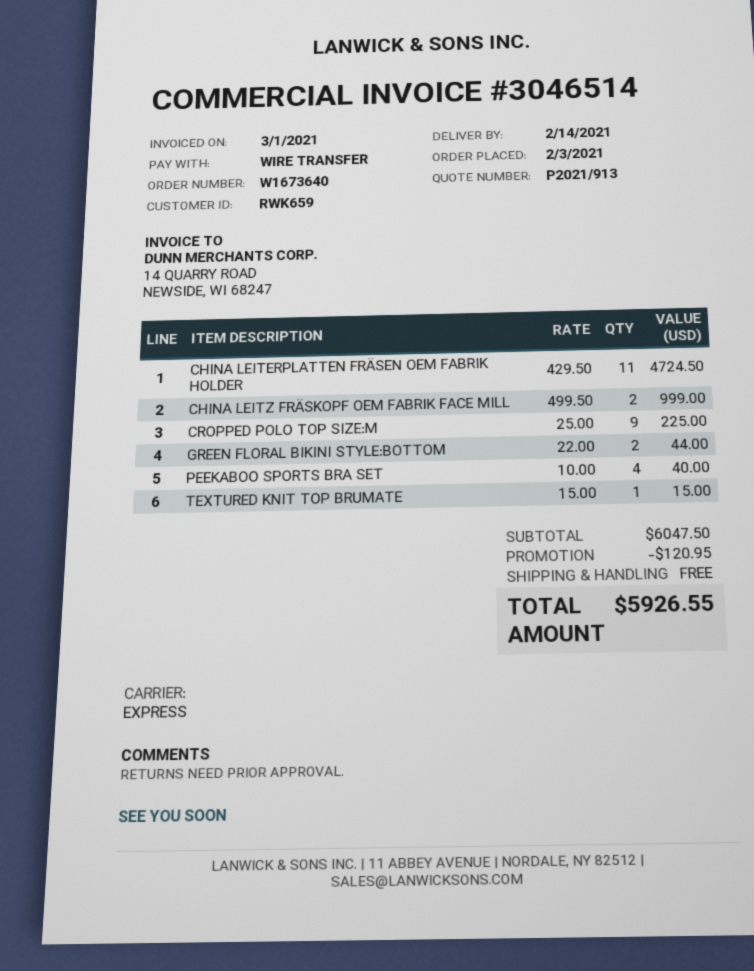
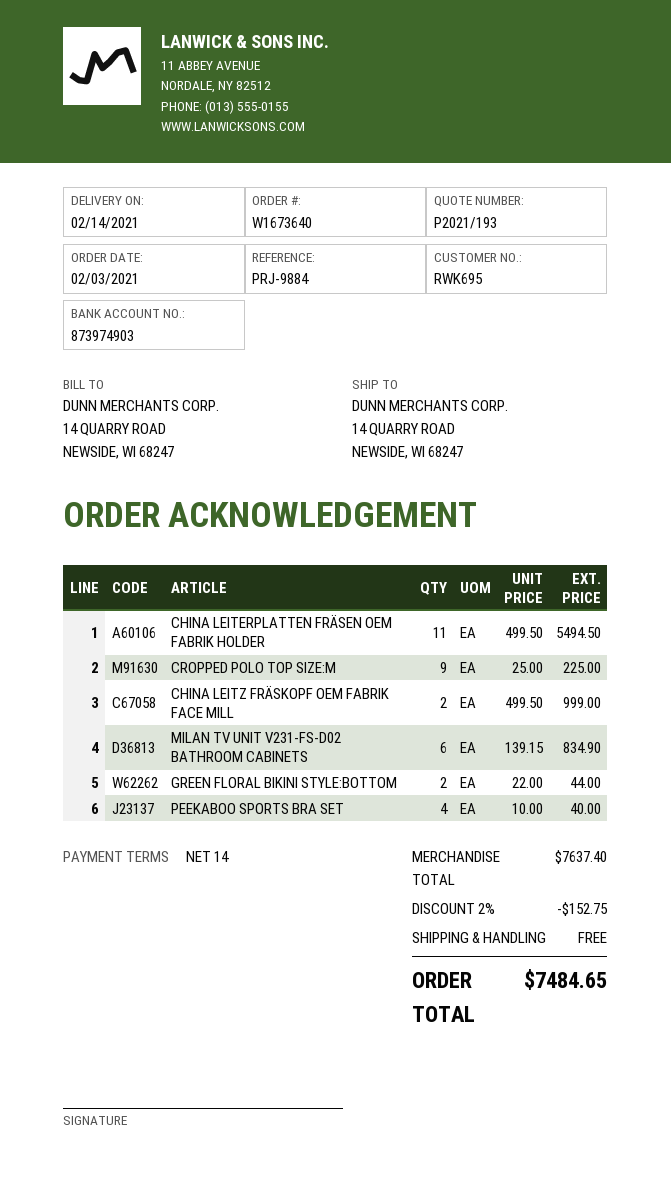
quote number: P2021/913 -> P2021/193
customer number: RWK659 -> RWK695
CHINA LEITERPLATTEN FRÄSEN OEM FABRIK HOLDER: 11 x 429.50 = 4724.50 -> 11 x 499.50 = 5494.50
TEXTURED KNIT TOP BRUMATE: 1 x 15.00 = 15.00 -> none
MILAN TV UNIT V231-FS-D02 BATHROOM CABINETS: none -> 6 x 139.15 = 834.90
subtotal: 6047.50 -> 7637.40
discount: 120.95 -> 152.75
total: 5926.55 -> 7484.65

